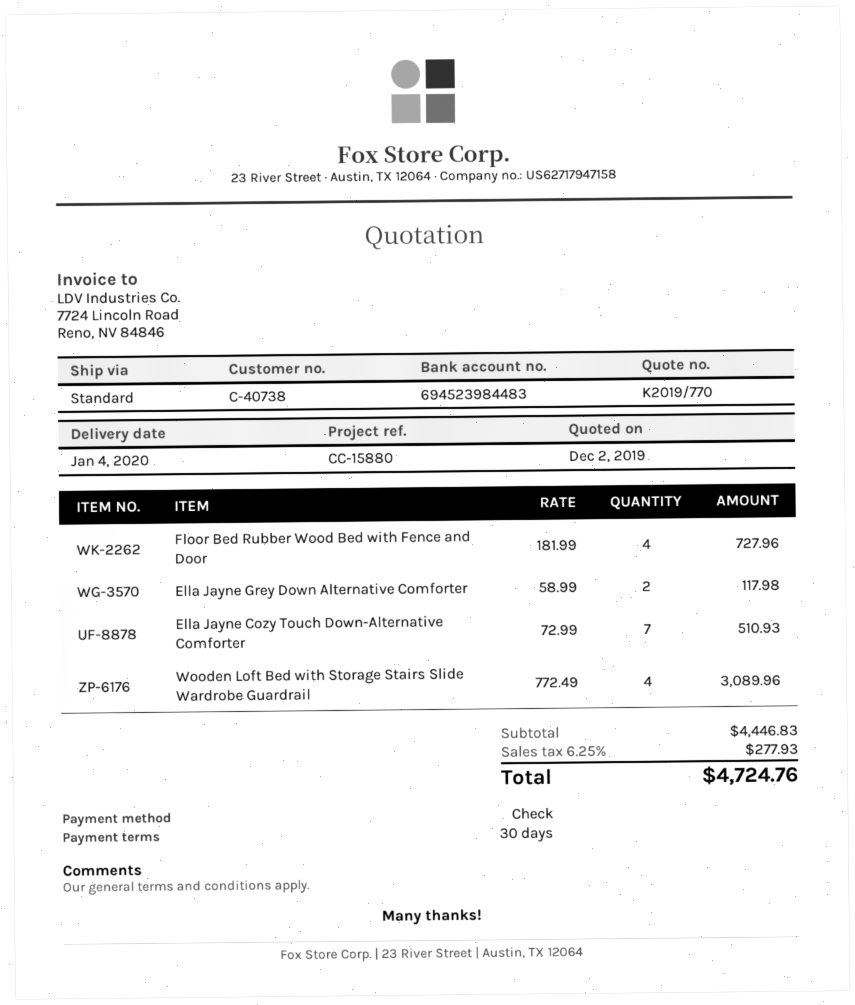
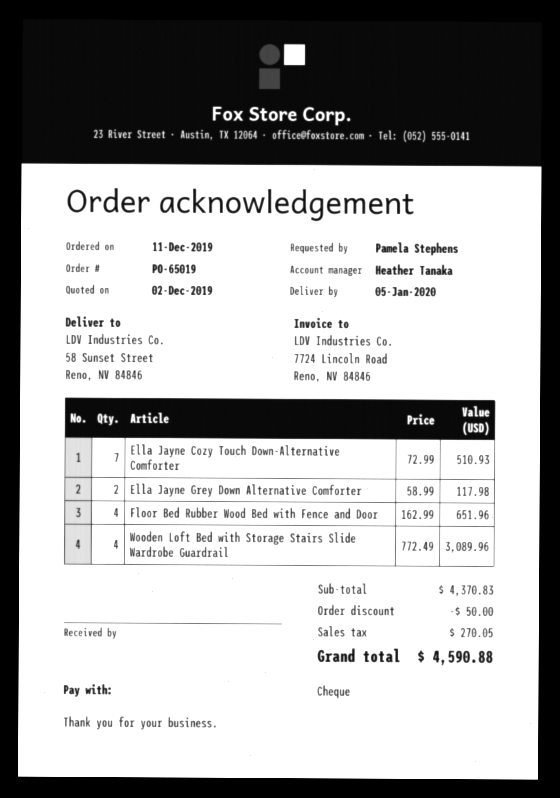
delivery date: 2020-01-04 -> 2020-01-05
Floor Bed Rubber Wood Bed with Fence and Door: 4 x 181.99 = 727.96 -> 4 x 162.99 = 651.96
subtotal: 4446.83 -> 4370.83
discount: none -> 50.00
tax: 277.93 -> 270.05
total: 4724.76 -> 4590.88

